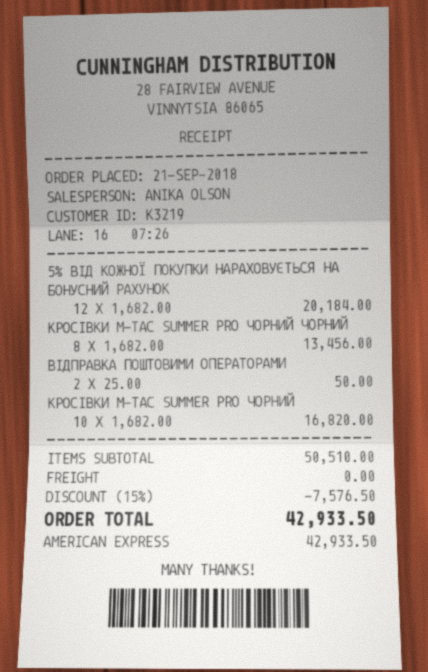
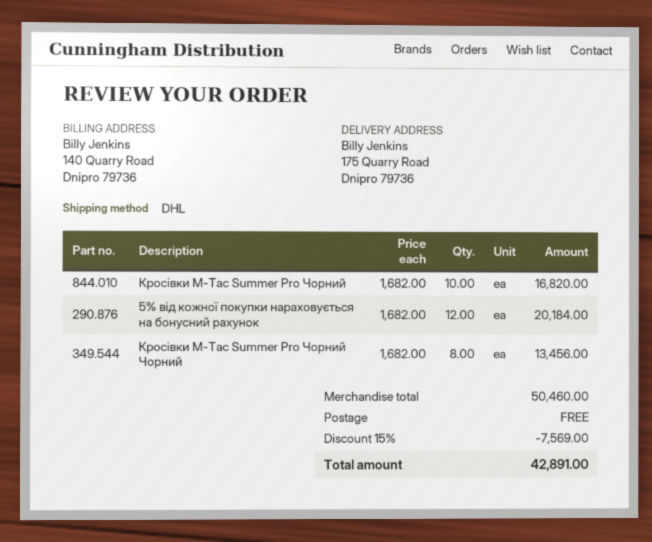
ВІДПРАВКА ПОШТОВИМИ ОПЕРАТОРАМИ: 2 x 25.00 = 50.00 -> none
subtotal: 50510.00 -> 50460.00
discount: 15% = 7576.50 -> 15% = 7569.00
total: 42933.50 -> 42891.00

